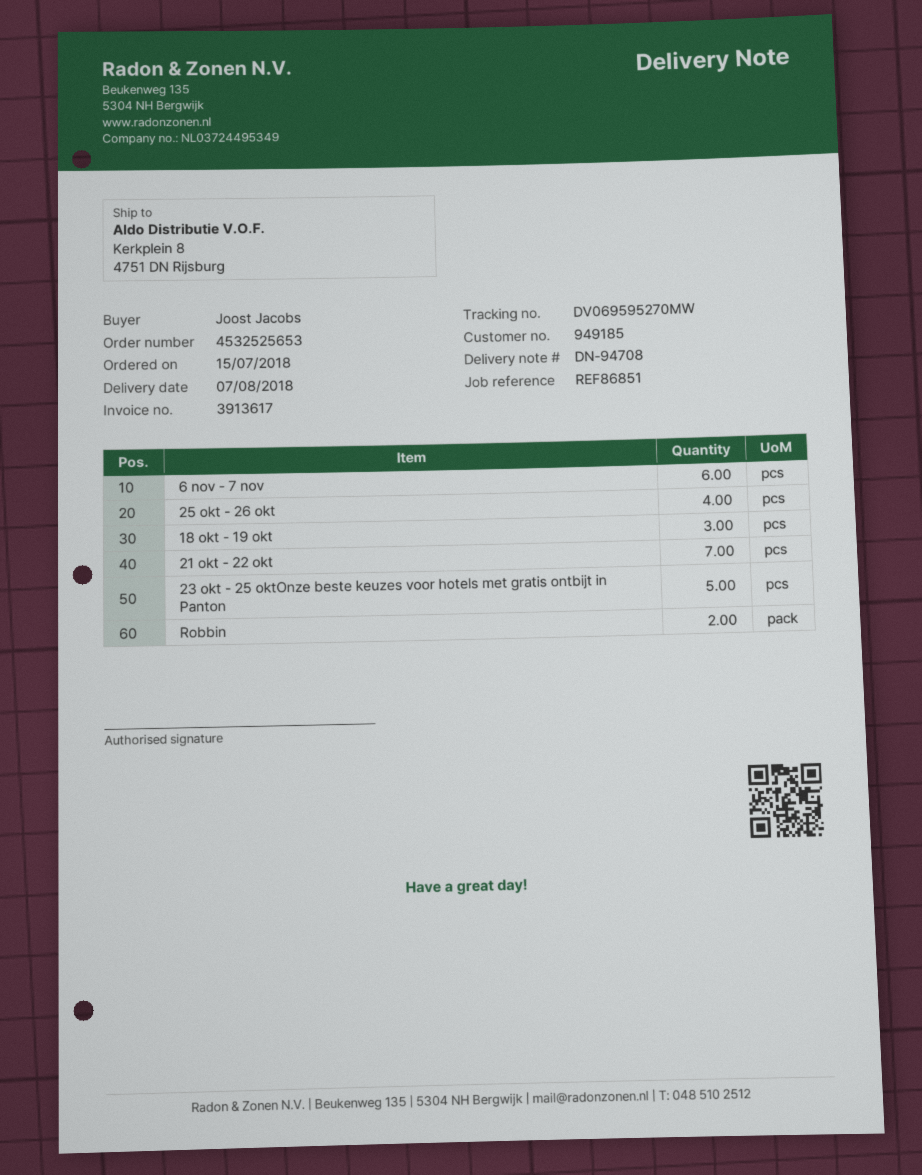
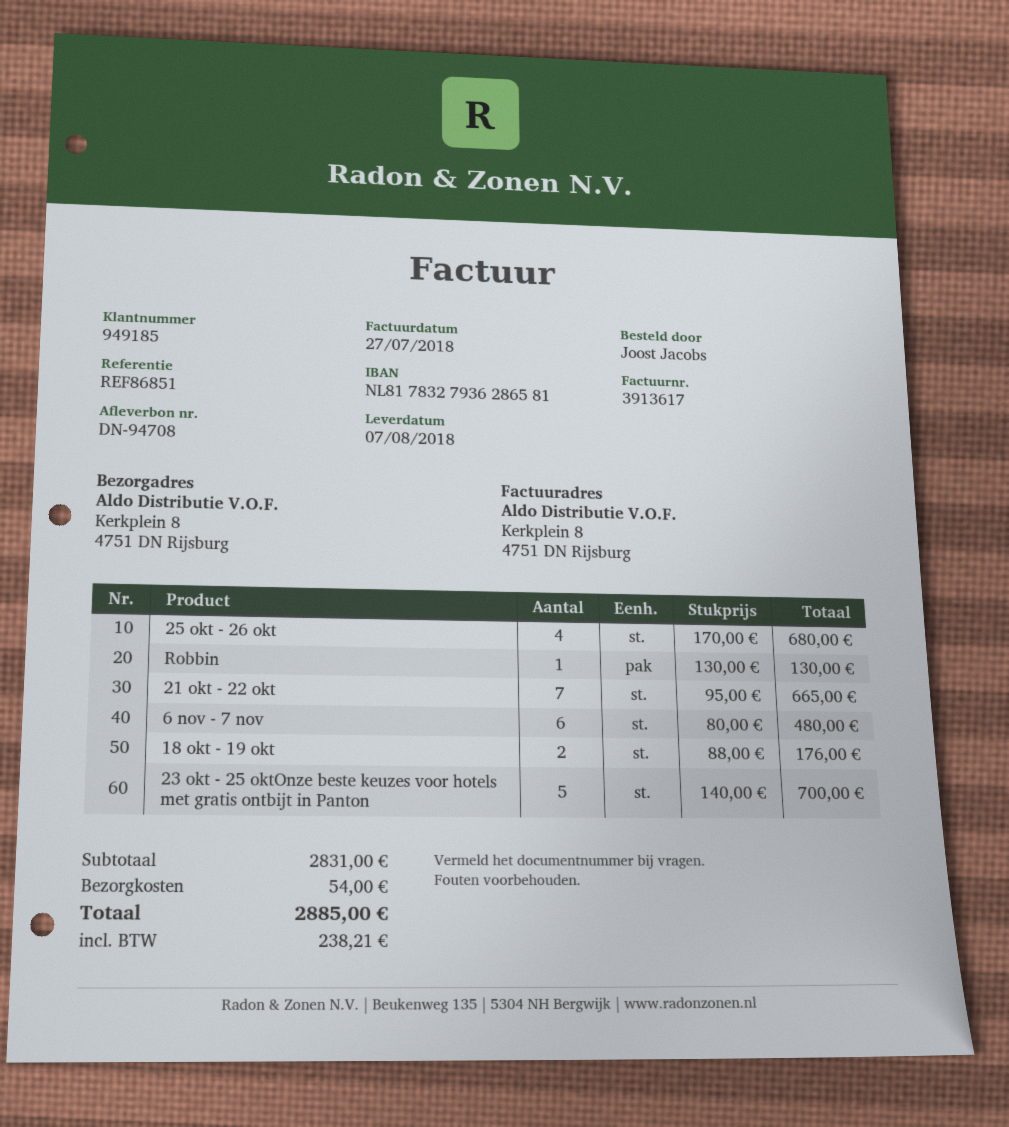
18 okt - 19 okt: 3 -> 2
Robbin: 2 -> 1

